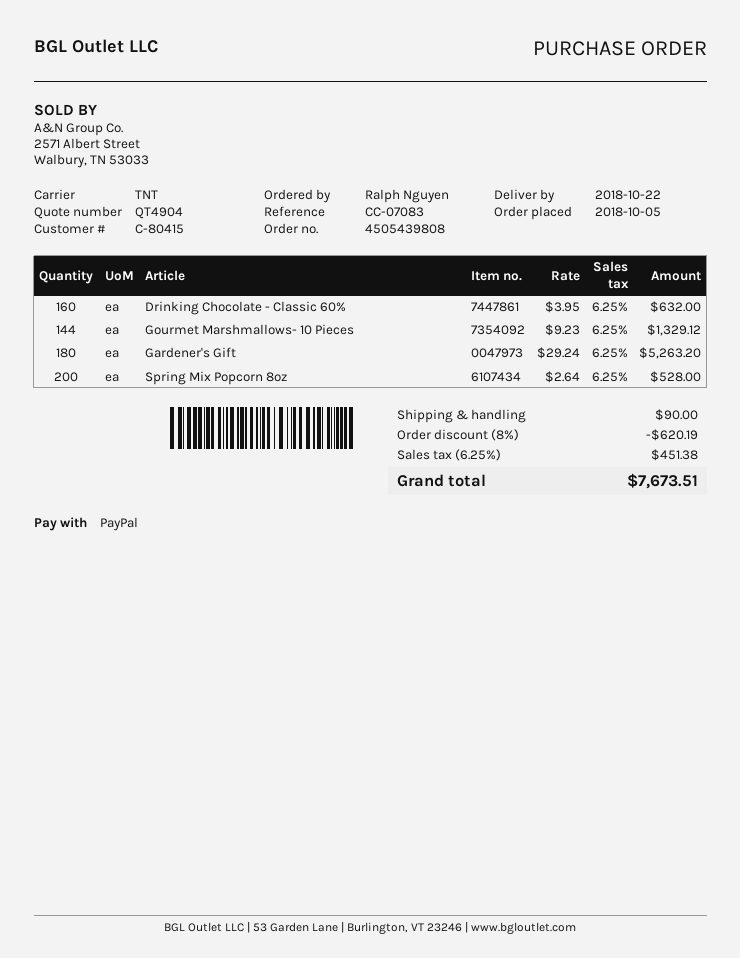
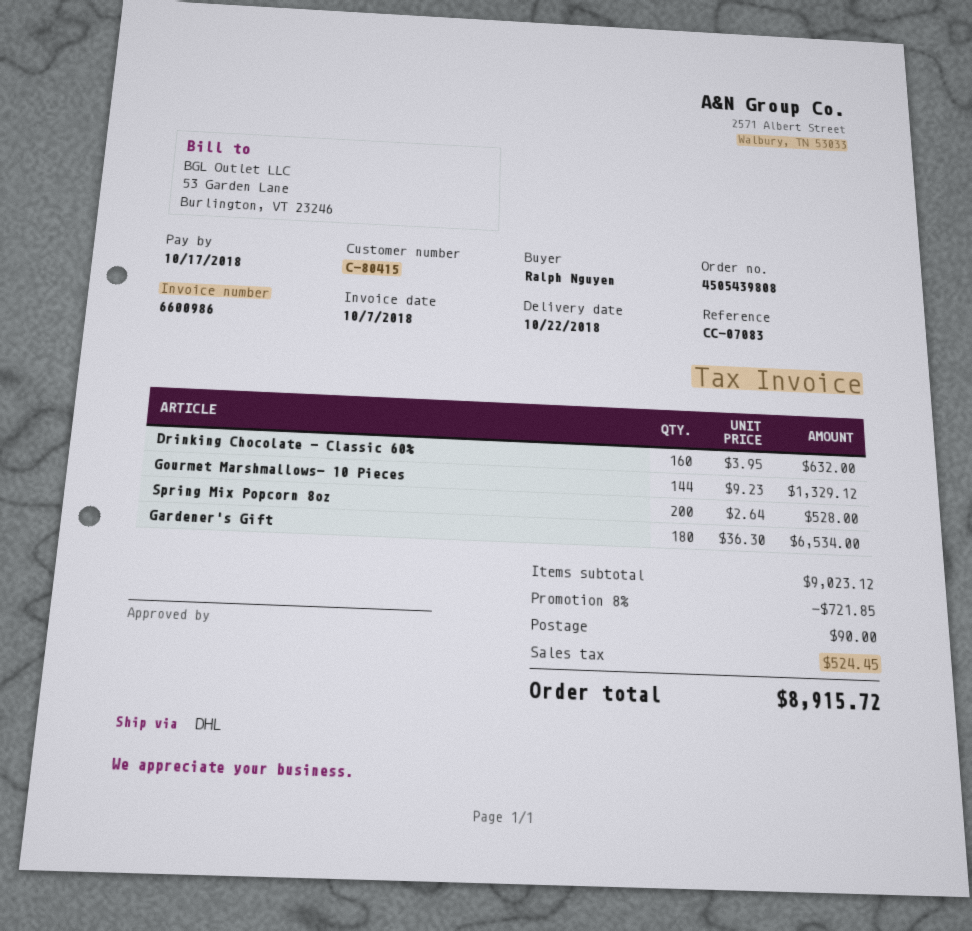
shipping method: TNT -> DHL
Gardener's Gift: 180 x 29.24 = 5263.20 -> 180 x 36.30 = 6534.00
discount: 8% = 620.19 -> 8% = 721.85
tax: 451.38 -> 524.45
total: 7673.51 -> 8915.72

